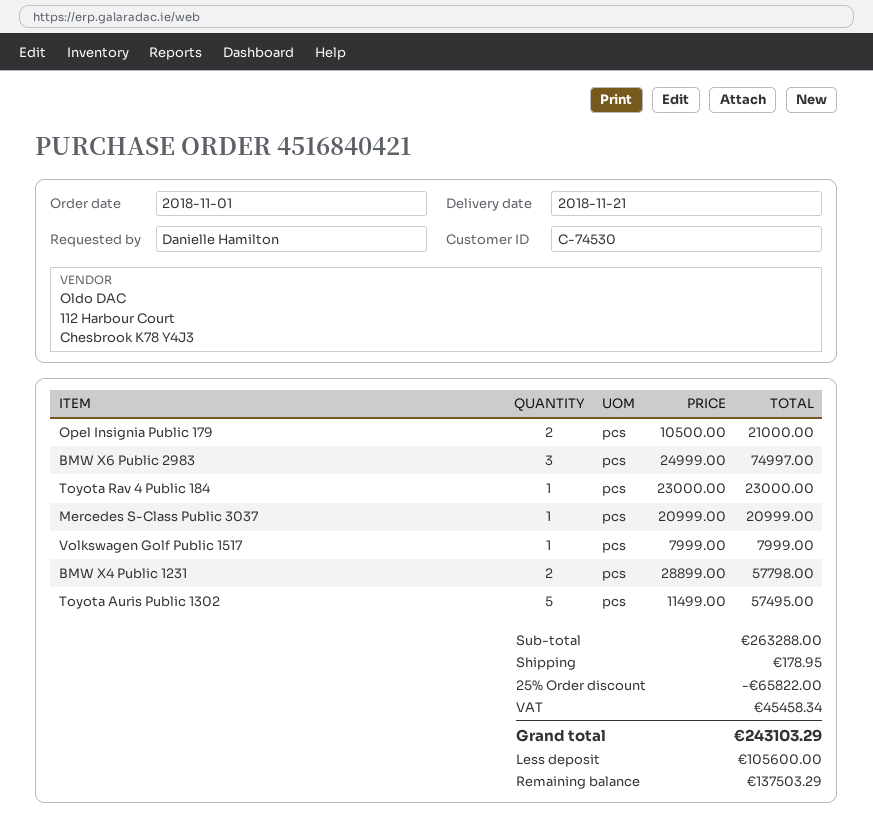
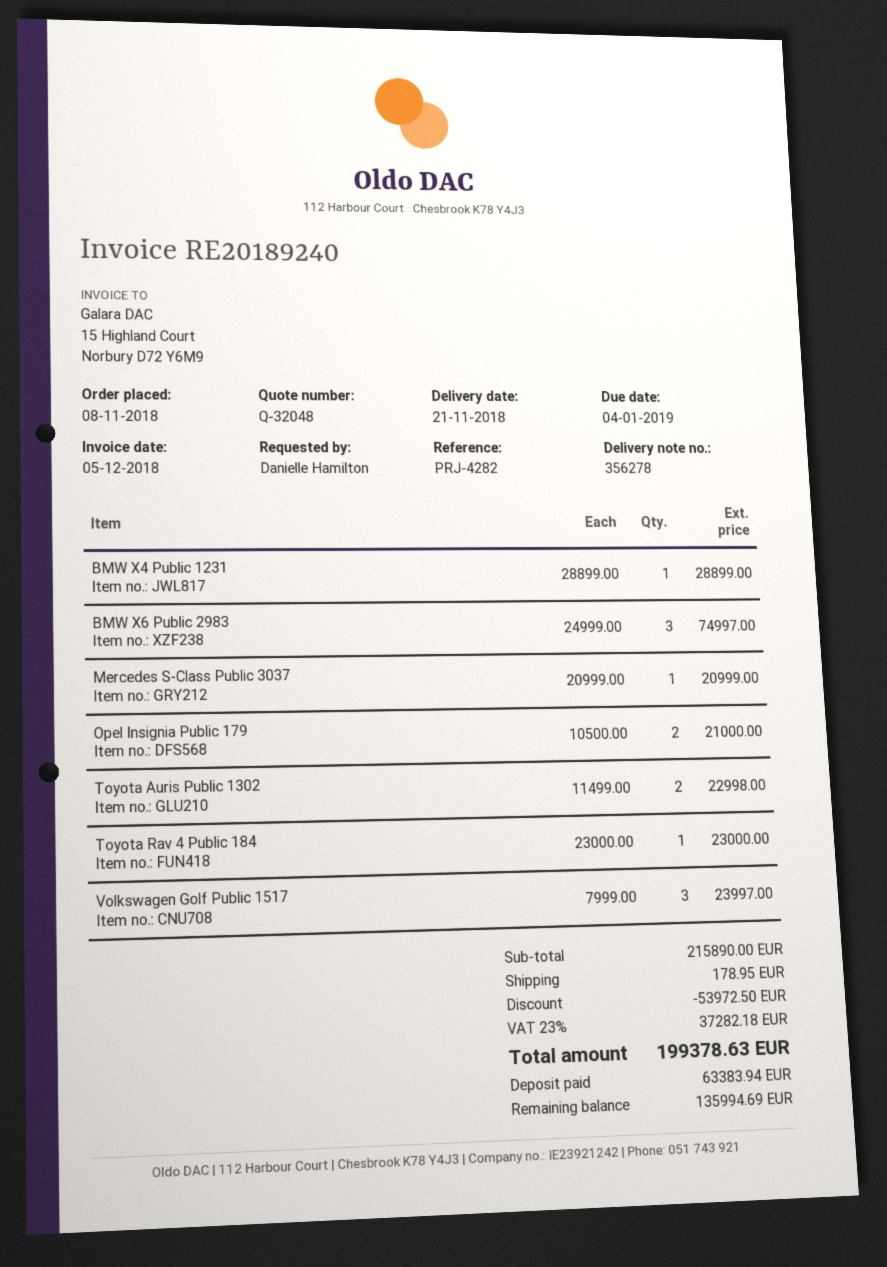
order date: 2018-11-01 -> 2018-11-08
Volkswagen Golf Public 1517: 1 x 7999.00 = 7999.00 -> 3 x 7999.00 = 23997.00
BMW X4 Public 1231: 2 x 28899.00 = 57798.00 -> 1 x 28899.00 = 28899.00
Toyota Auris Public 1302: 5 x 11499.00 = 57495.00 -> 2 x 11499.00 = 22998.00
subtotal: 263288.00 -> 215890.00
discount: 65822.00 -> 53972.50
tax: 45458.34 -> 37282.18
total: 243103.29 -> 199378.63
deposit: 105600.00 -> 63383.94
balance: 137503.29 -> 135994.69

